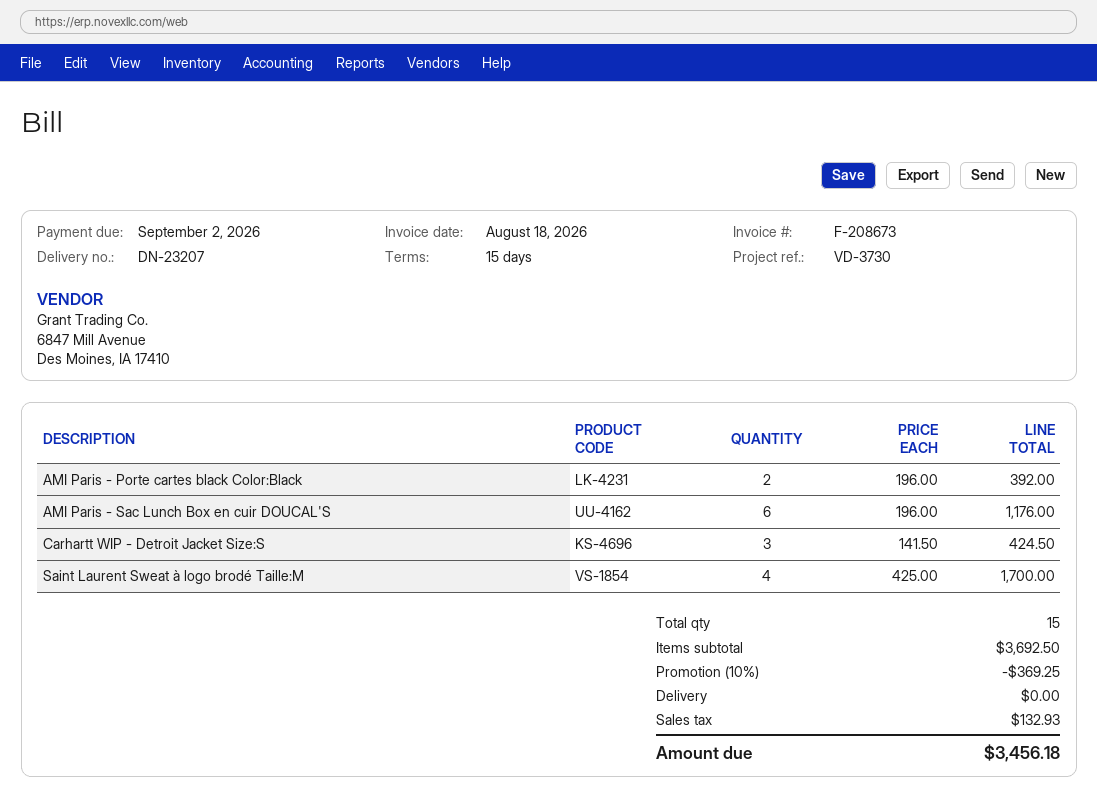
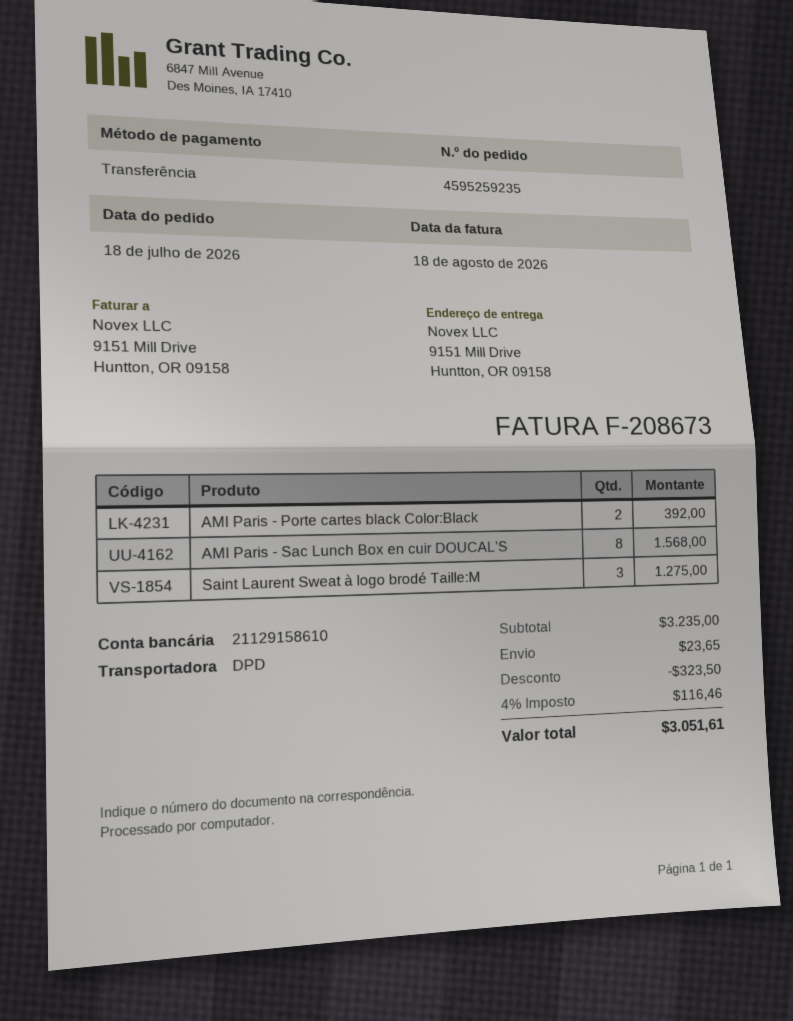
AMI Paris - Sac Lunch Box en cuir DOUCAL'S: 6 for 1176.00 -> 8 for 1568.00
Carhartt WIP - Detroit Jacket Size:S: 3 for 424.50 -> none
Saint Laurent Sweat à logo brodé Taille:M: 4 for 1700.00 -> 3 for 1275.00
subtotal: 3692.50 -> 3235.00
discount: 369.25 -> 323.50
shipping: 0.00 -> 23.65
tax: 132.93 -> 116.46
total: 3456.18 -> 3051.61

